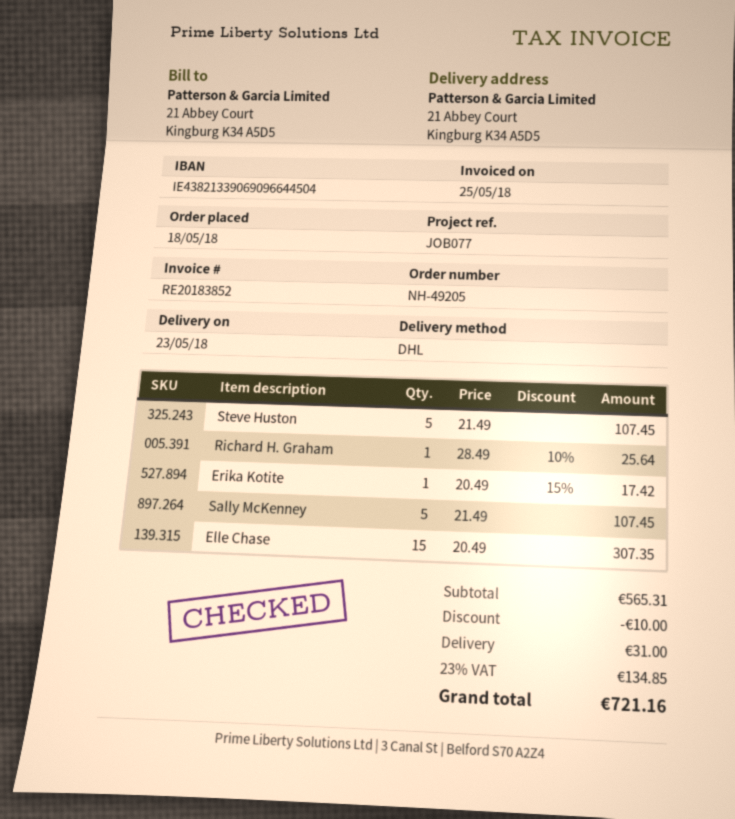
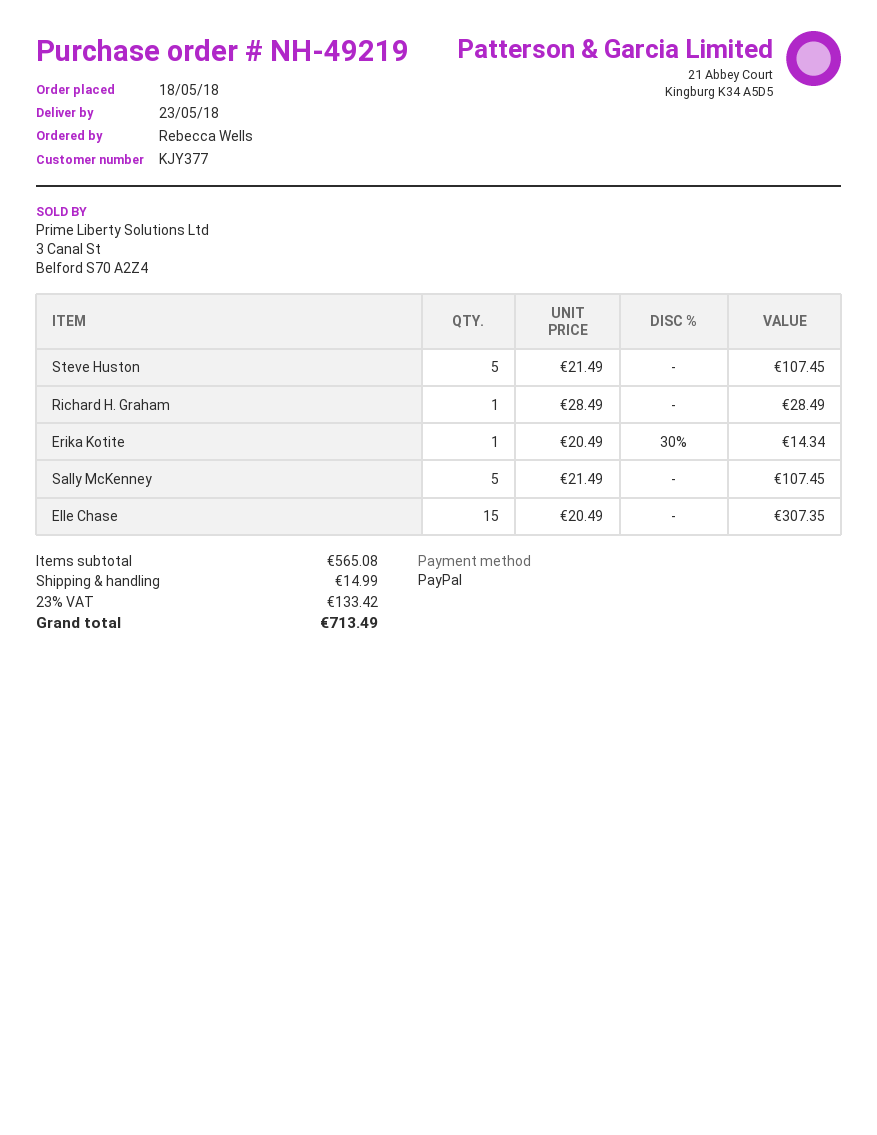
order number: NH-49205 -> NH-49219
Richard H. Graham: 1 x 28.49 - 10% = 25.64 -> 1 x 28.49 = 28.49
Erika Kotite: 1 x 20.49 - 15% = 17.42 -> 1 x 20.49 - 30% = 14.34
subtotal: 565.31 -> 565.08
discount: 10.00 -> none
shipping: 31.00 -> 14.99
tax: 23% = 134.85 -> 23% = 133.42
total: 721.16 -> 713.49

